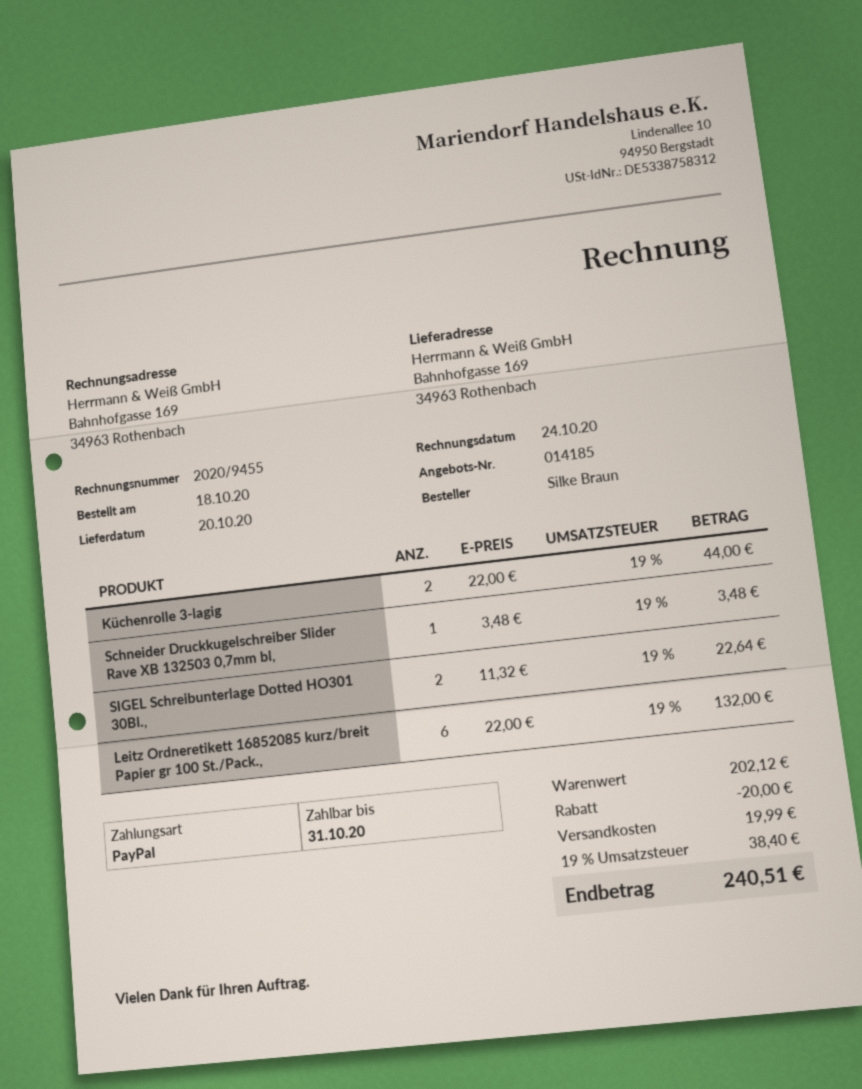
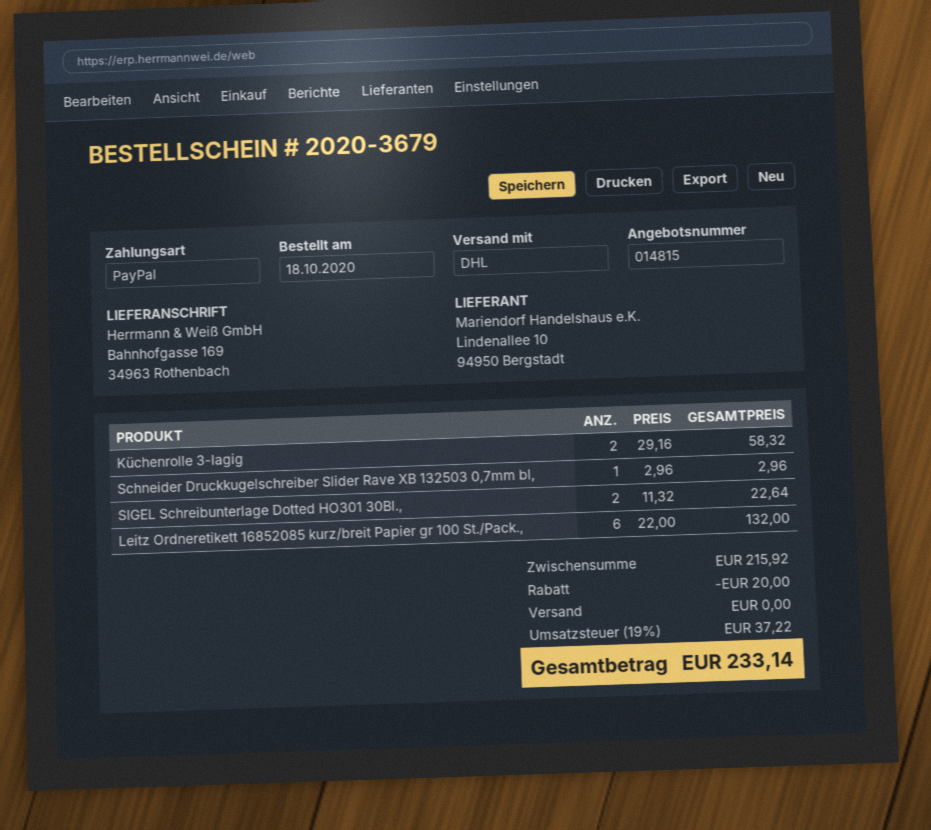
quote number: 014185 -> 014815
Küchenrolle 3-lagig: 2 x 22.00 = 44.00 -> 2 x 29.16 = 58.32
Schneider Druckkugelschreiber Slider Rave XB 132503 0,7mm bl,: 1 x 3.48 = 3.48 -> 1 x 2.96 = 2.96
subtotal: 202.12 -> 215.92
shipping: 19.99 -> 0.00
tax: 19% = 38.40 -> 19% = 37.22
total: 240.51 -> 233.14

